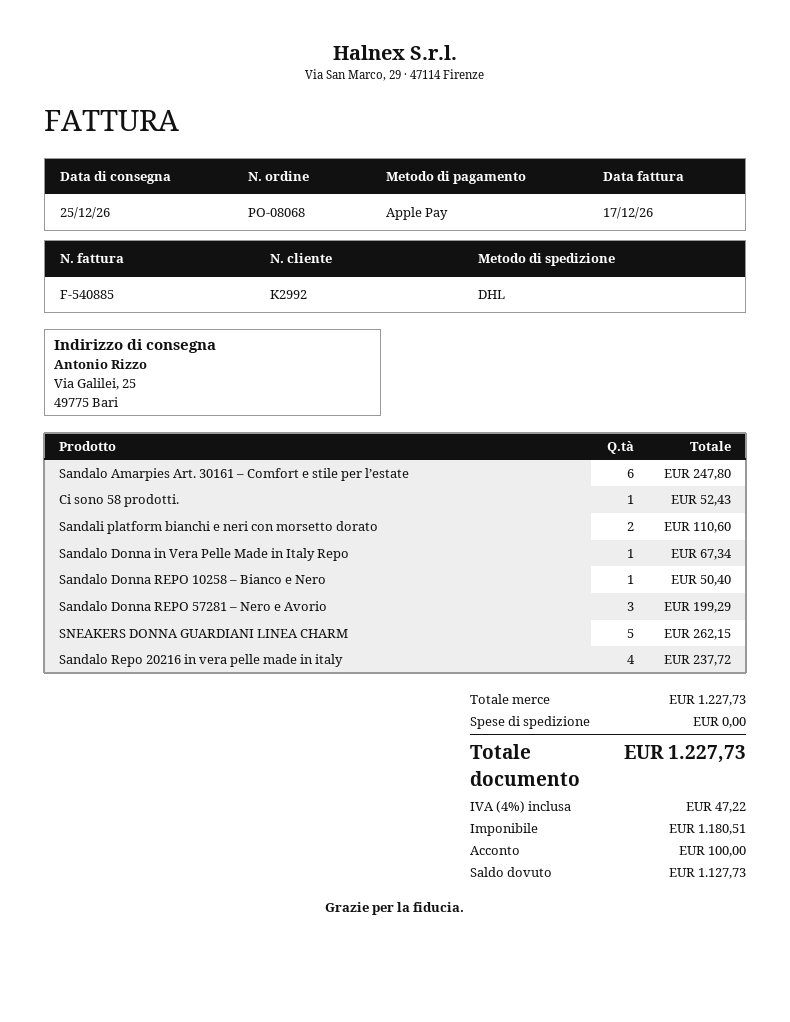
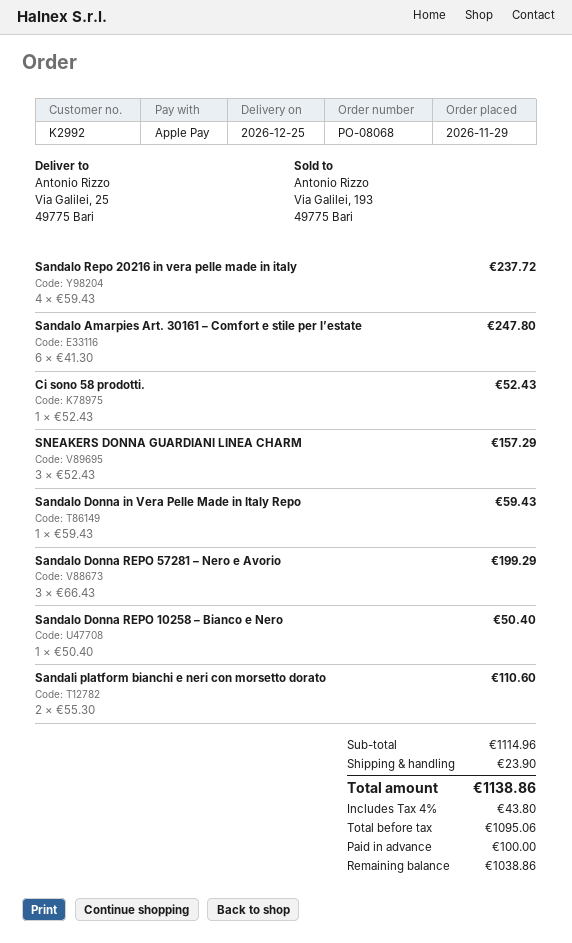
Sandalo Donna in Vera Pelle Made in Italy Repo: 1 for 67.34 -> 1 for 59.43
SNEAKERS DONNA GUARDIANI LINEA CHARM: 5 for 262.15 -> 3 for 157.29
subtotal: 1227.73 -> 1114.96
shipping: 0.00 -> 23.90
net: 1180.51 -> 1095.06
tax: 4% = 47.22 -> 4% = 43.80
total: 1227.73 -> 1138.86
balance: 1127.73 -> 1038.86

